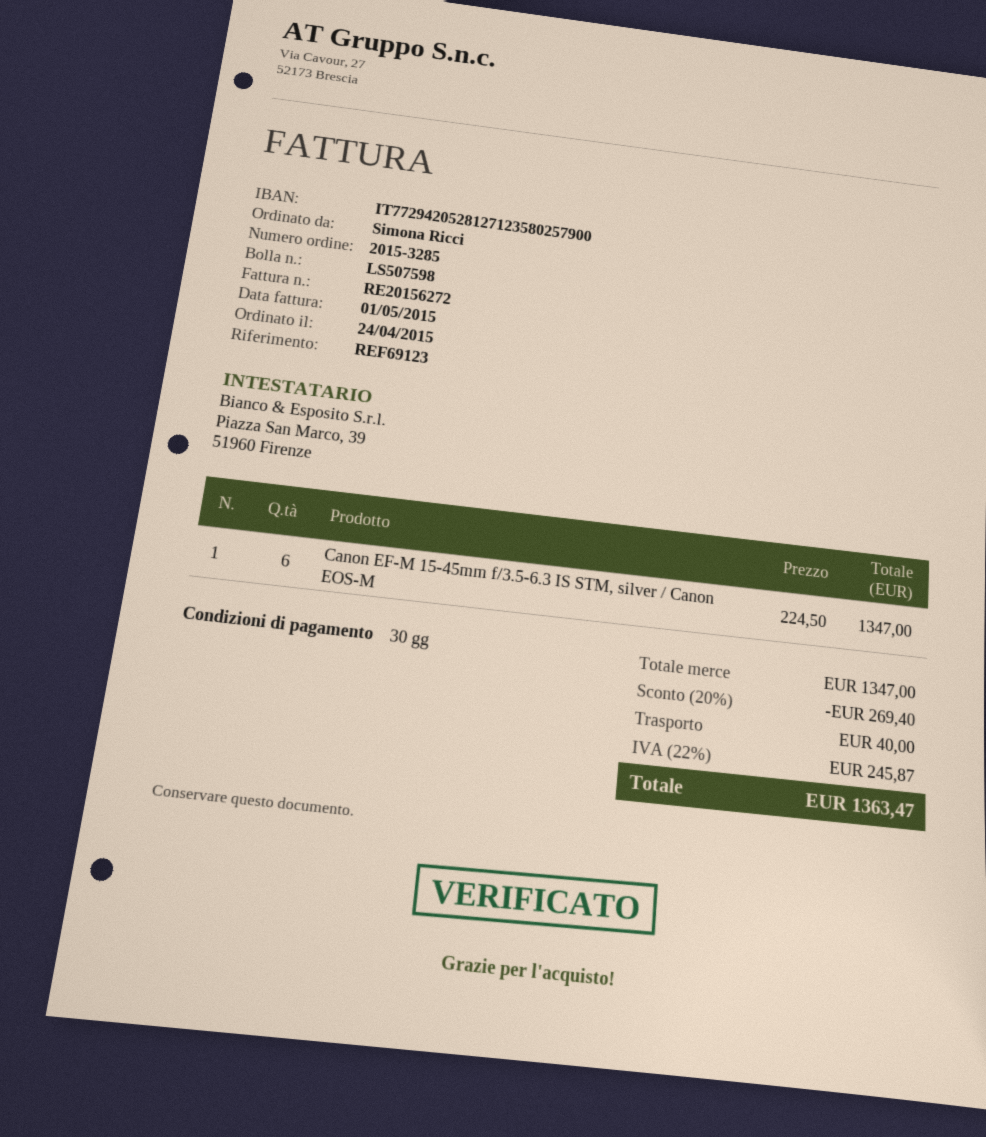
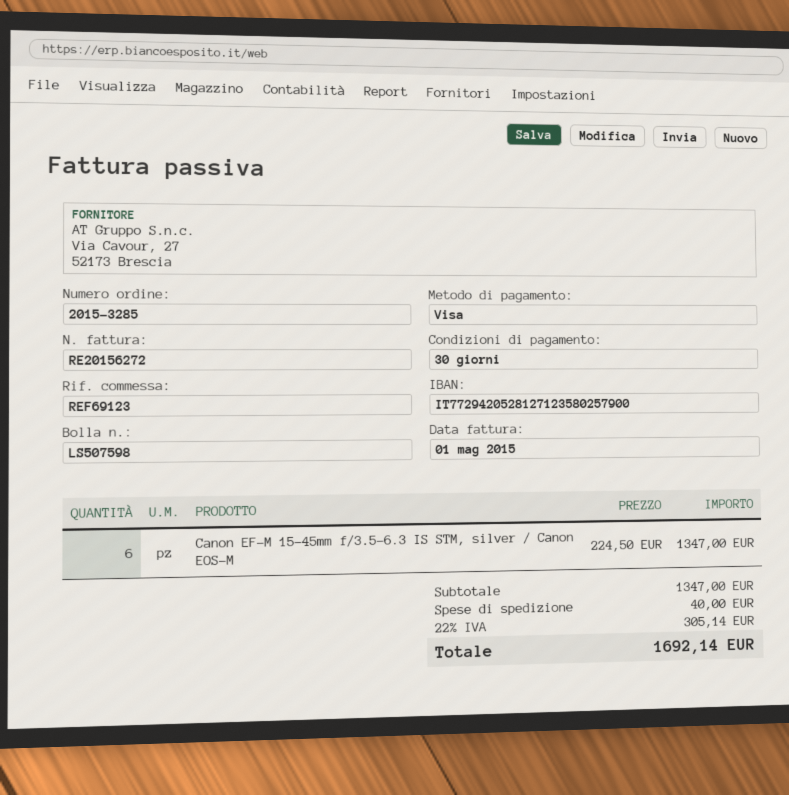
discount: 20% = 269.40 -> none
tax: 22% = 245.87 -> 22% = 305.14
total: 1363.47 -> 1692.14

